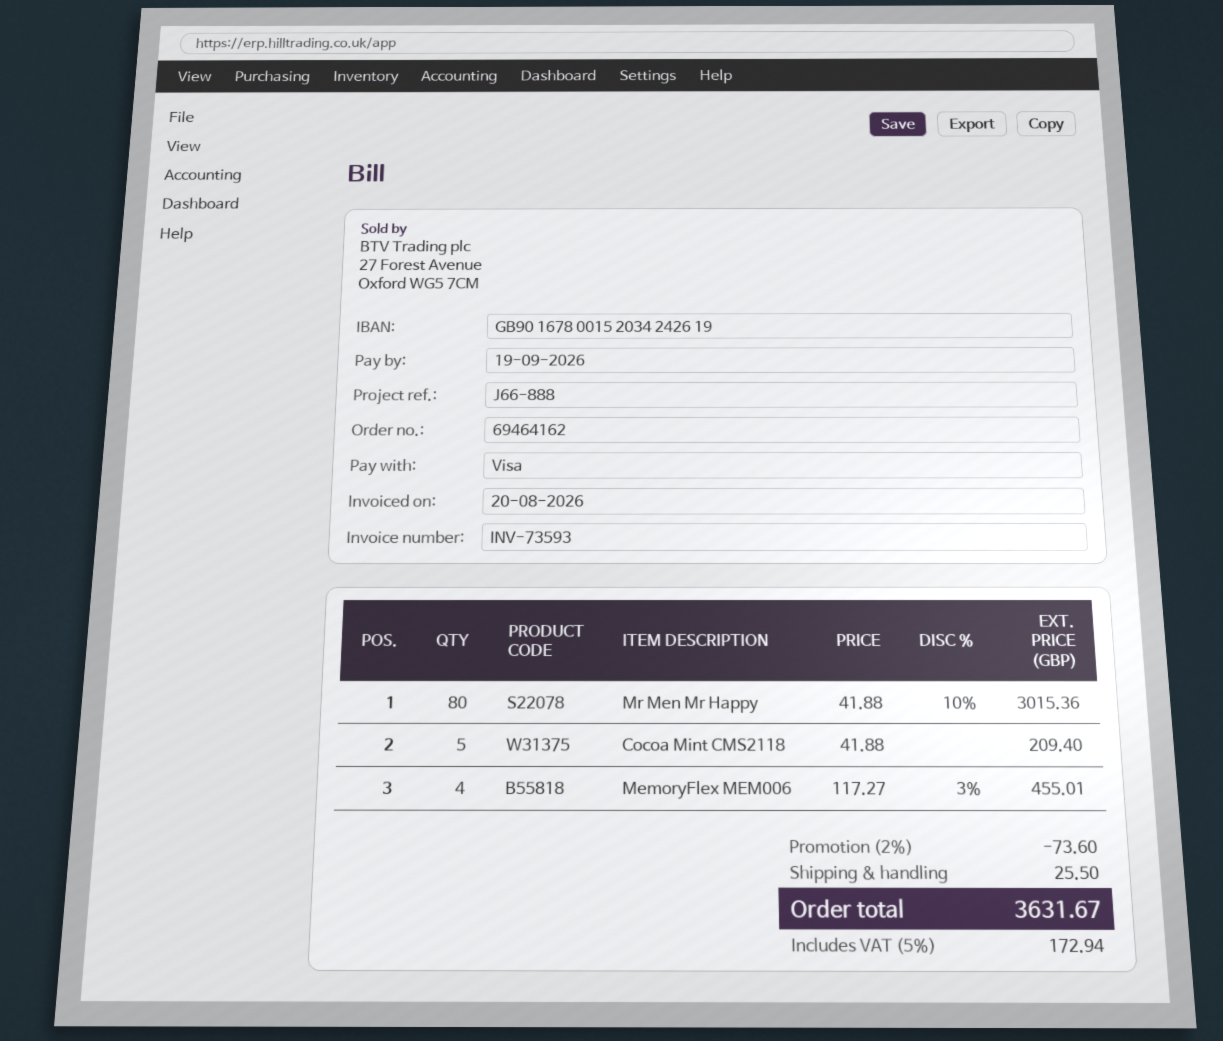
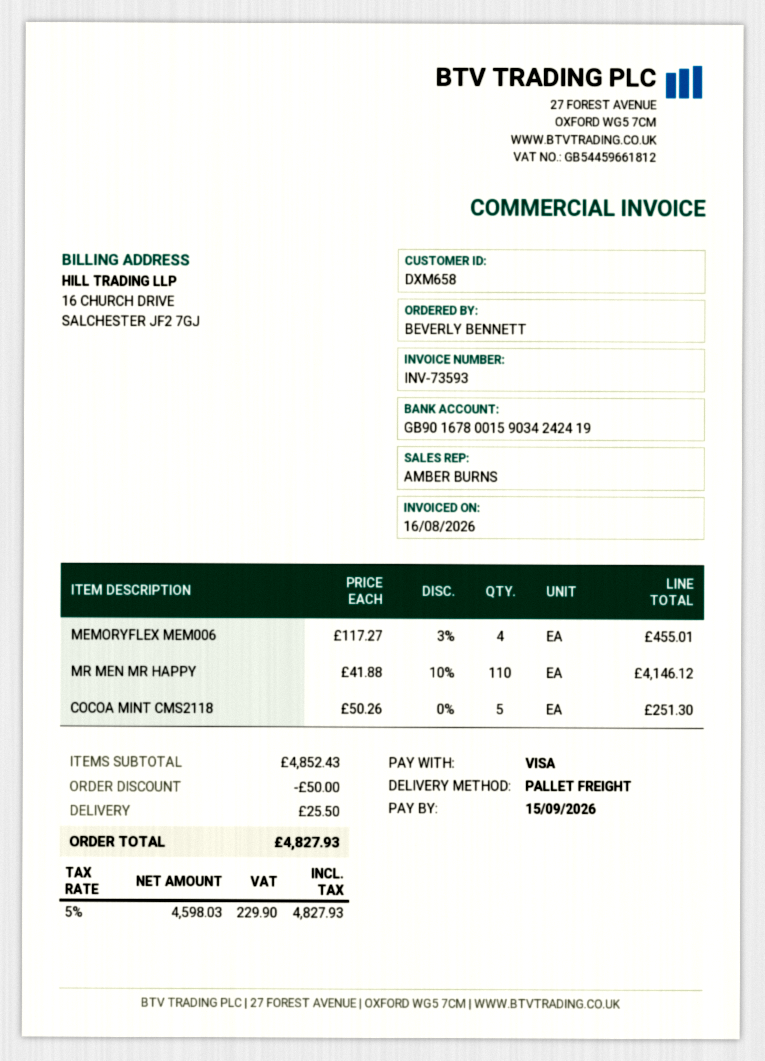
invoice date: 2026-08-20 -> 2026-08-16
due date: 2026-09-19 -> 2026-09-15
bank account: GB90167800152034242619 -> GB90167800159034242419
Mr Men Mr Happy: 80 x 41.88 - 10% = 3015.36 -> 110 x 41.88 - 10% = 4146.12
Cocoa Mint CMS2118: 5 x 41.88 = 209.40 -> 5 x 50.26 = 251.30
discount: 73.60 -> 50.00
tax: 5% = 172.94 -> 5% = 229.90
total: 3631.67 -> 4827.93

